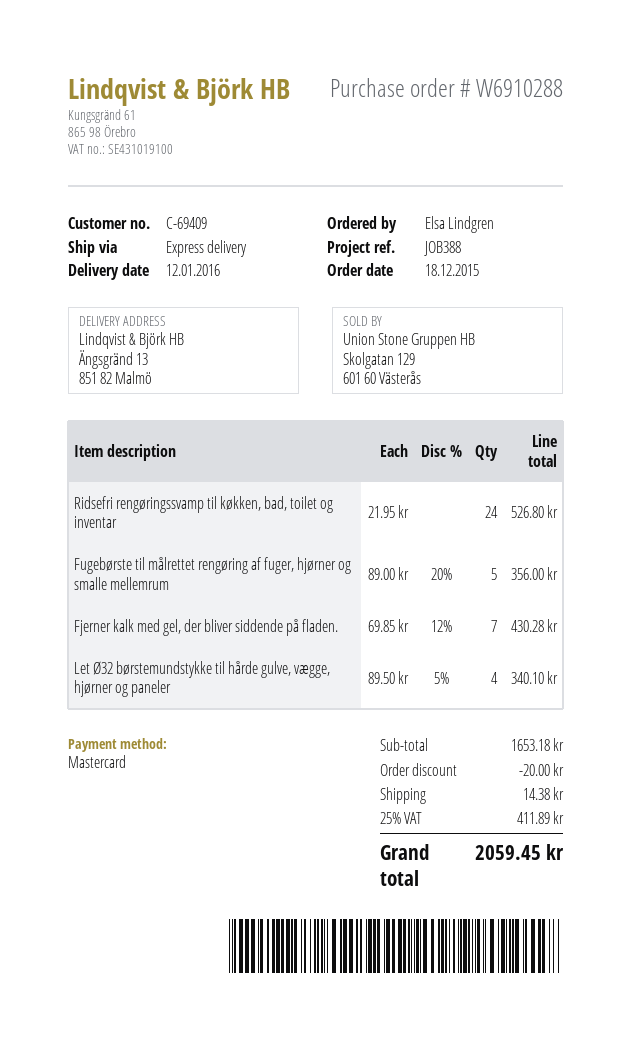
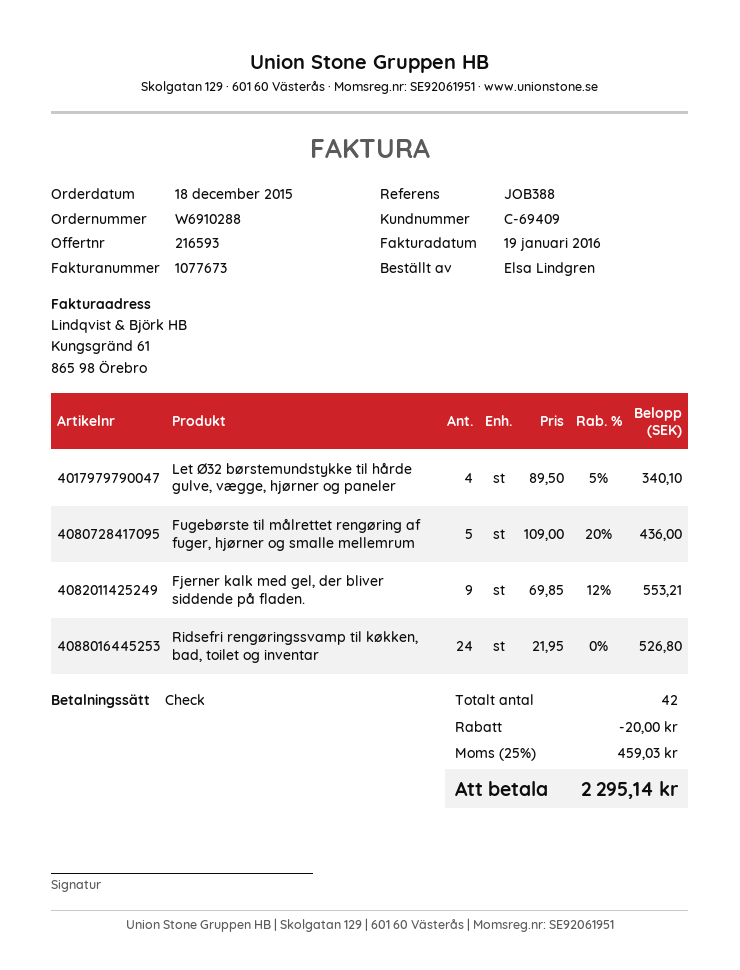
payment method: Mastercard -> cheque
Fugebørste til målrettet rengøring af fuger, hjørner og smalle mellemrum: 5 x 89.00 - 20% = 356.00 -> 5 x 109.00 - 20% = 436.00
Fjerner kalk med gel, der bliver siddende på fladen.: 7 x 69.85 - 12% = 430.28 -> 9 x 69.85 - 12% = 553.21
shipping: 14.38 -> none
tax: 25% = 411.89 -> 25% = 459.03
total: 2059.45 -> 2295.14

